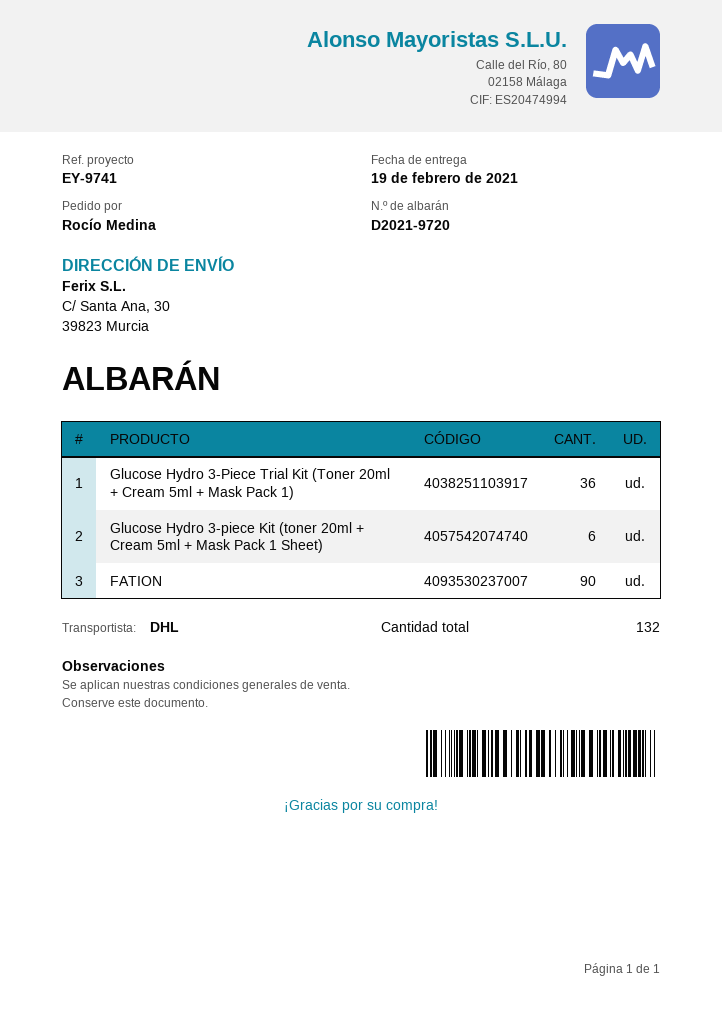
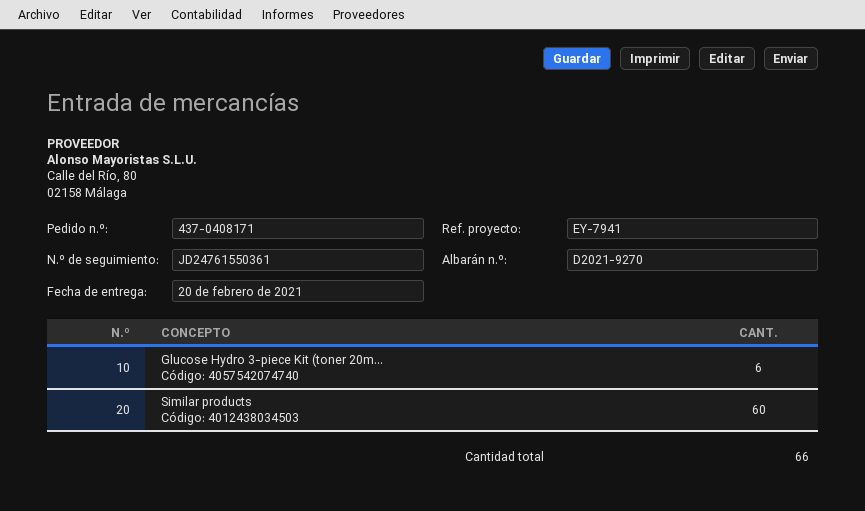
delivery note number: D2021-9720 -> D2021-9270
delivery date: 2021-02-19 -> 2021-02-20
reference: EY-9741 -> EY-7941
Glucose Hydro 3-Piece Trial Kit (Toner 20ml + Cream 5ml + Mask Pack 1): 36 -> none
FATION: 90 -> none
Similar products: none -> 60
total quantity: 132 -> 66

